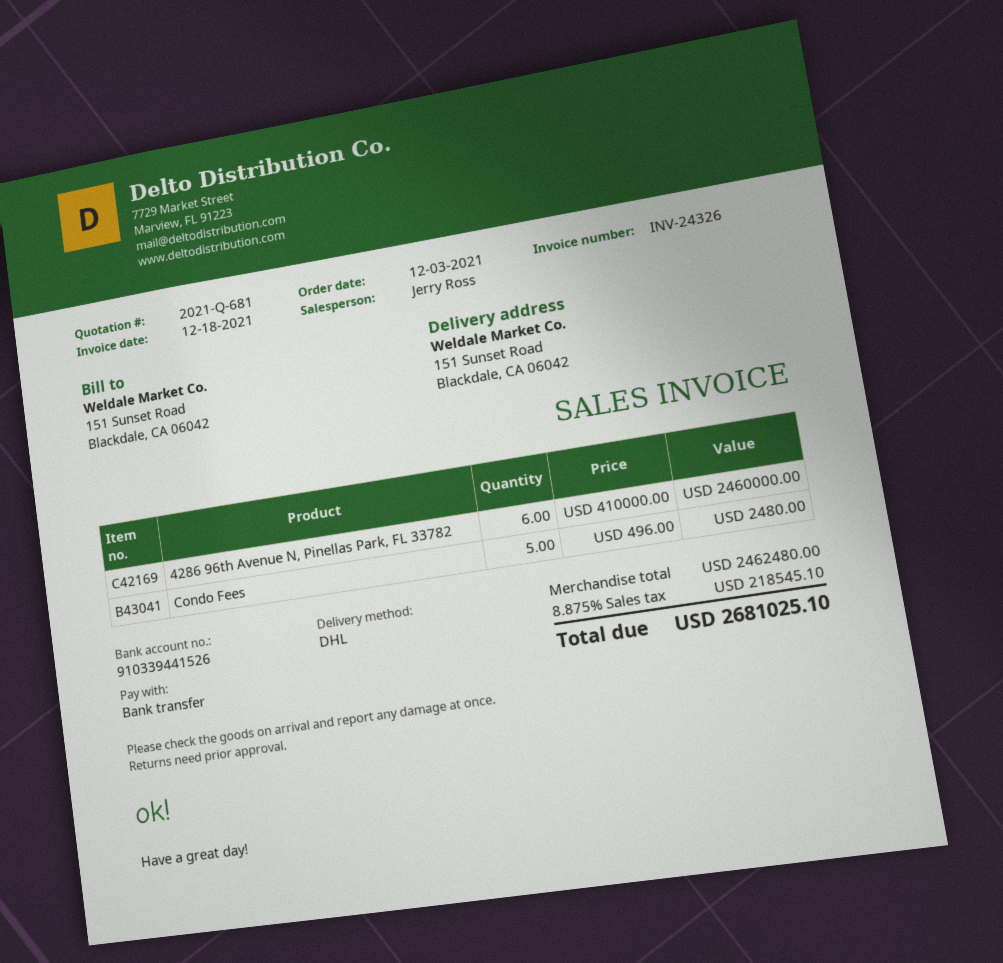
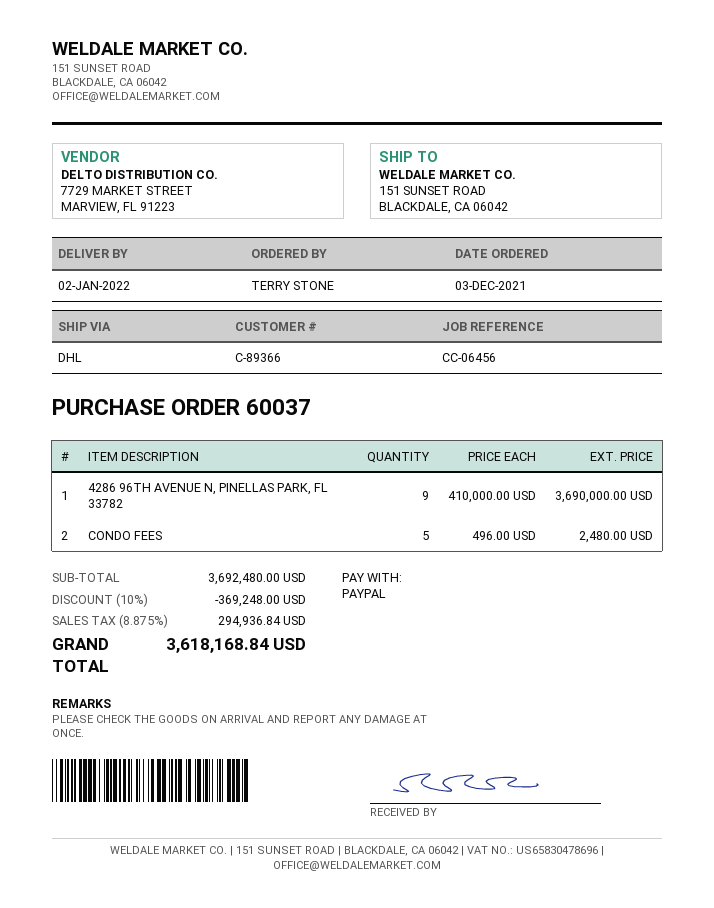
payment method: bank transfer -> PayPal
4286 96th Avenue N, Pinellas Park, FL 33782: 6 x 410000.00 = 2460000.00 -> 9 x 410000.00 = 3690000.00
subtotal: 2462480.00 -> 3692480.00
discount: none -> 10% = 369248.00
tax: 8.875% = 218545.10 -> 8.875% = 294936.84
total: 2681025.10 -> 3618168.84

